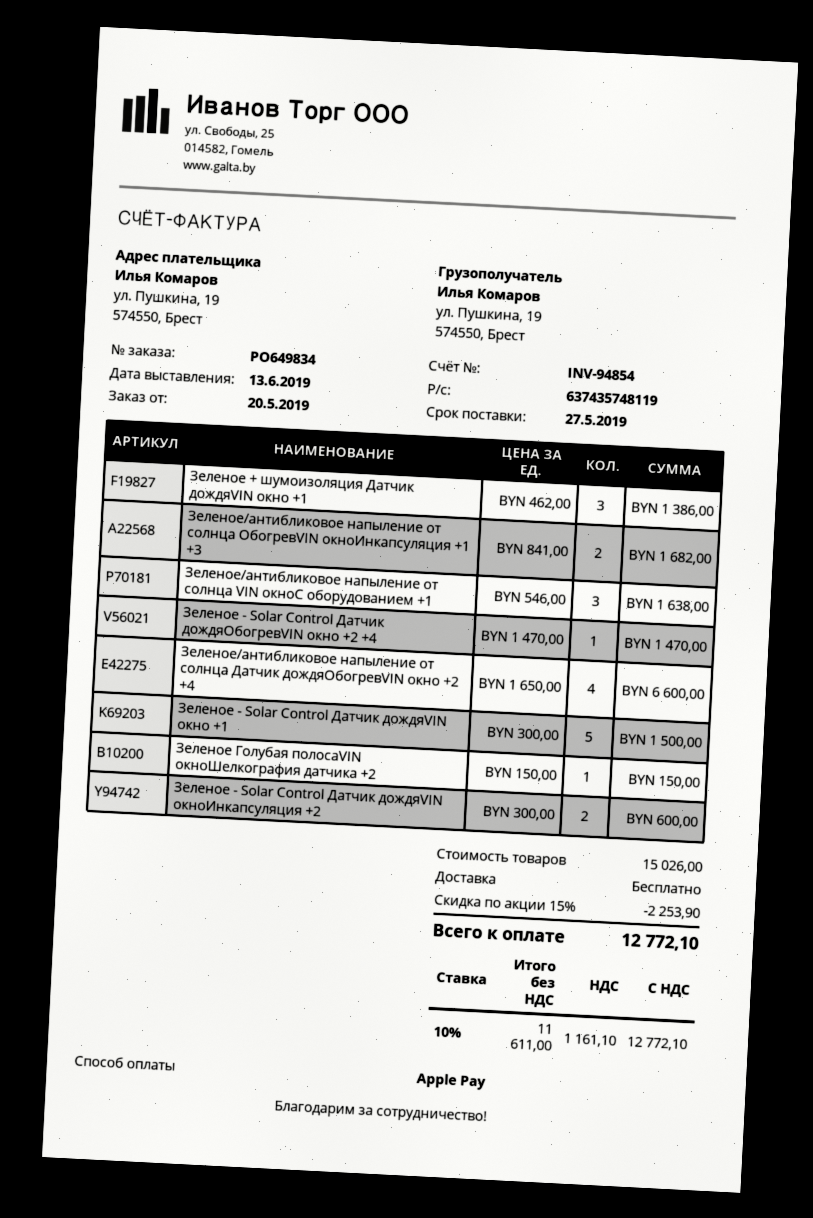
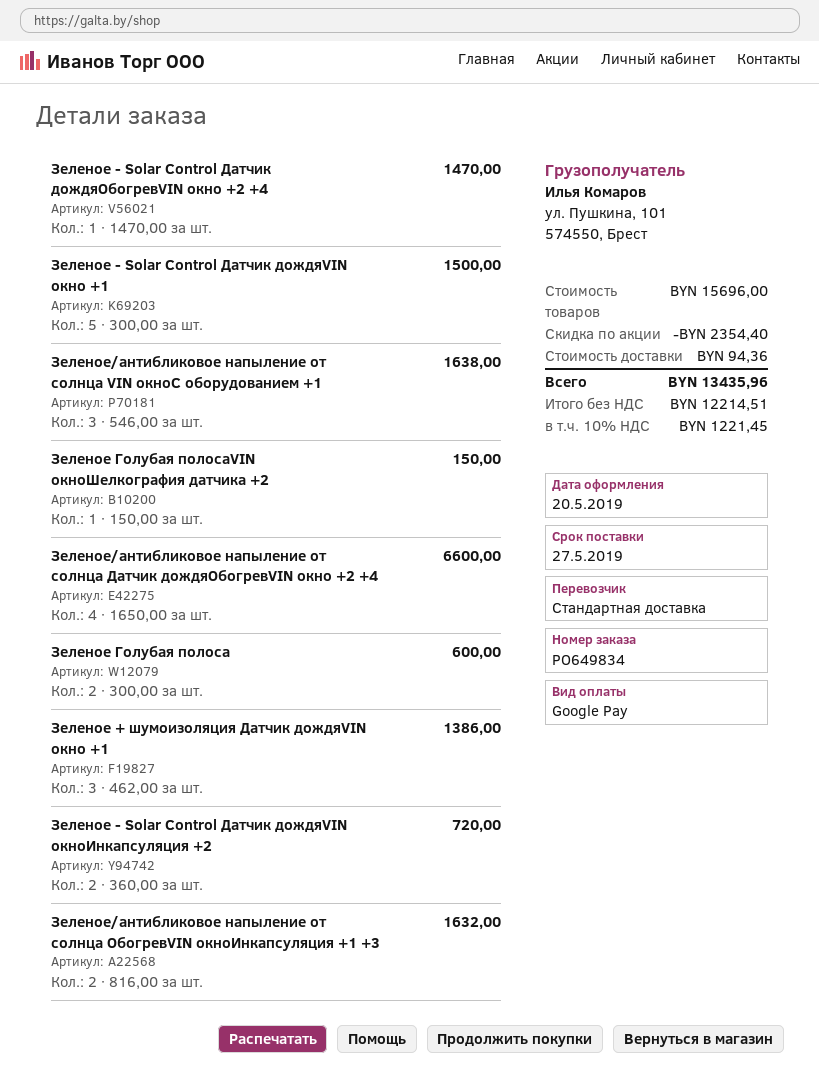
payment method: Apple Pay -> Google Pay
ship to: ул. Пушкина, 19, 574550, Брест -> ул. Пушкина, 101, 574550, Брест
Зеленое/антибликовое напыление от солнца ОбогревVIN окноИнкапсуляция +1 +3: 2 x 841.00 = 1682.00 -> 2 x 816.00 = 1632.00
Зеленое - Solar Control Датчик дождяVIN окноИнкапсуляция +2: 2 x 300.00 = 600.00 -> 2 x 360.00 = 720.00
Зеленое Голубая полоса: none -> 2 x 300.00 = 600.00
subtotal: 15026.00 -> 15696.00
discount: 2253.90 -> 2354.40
shipping: 0.00 -> 94.36
net: 11611.00 -> 12214.51
tax: 10% = 1161.10 -> 10% = 1221.45
total: 12772.10 -> 13435.96

